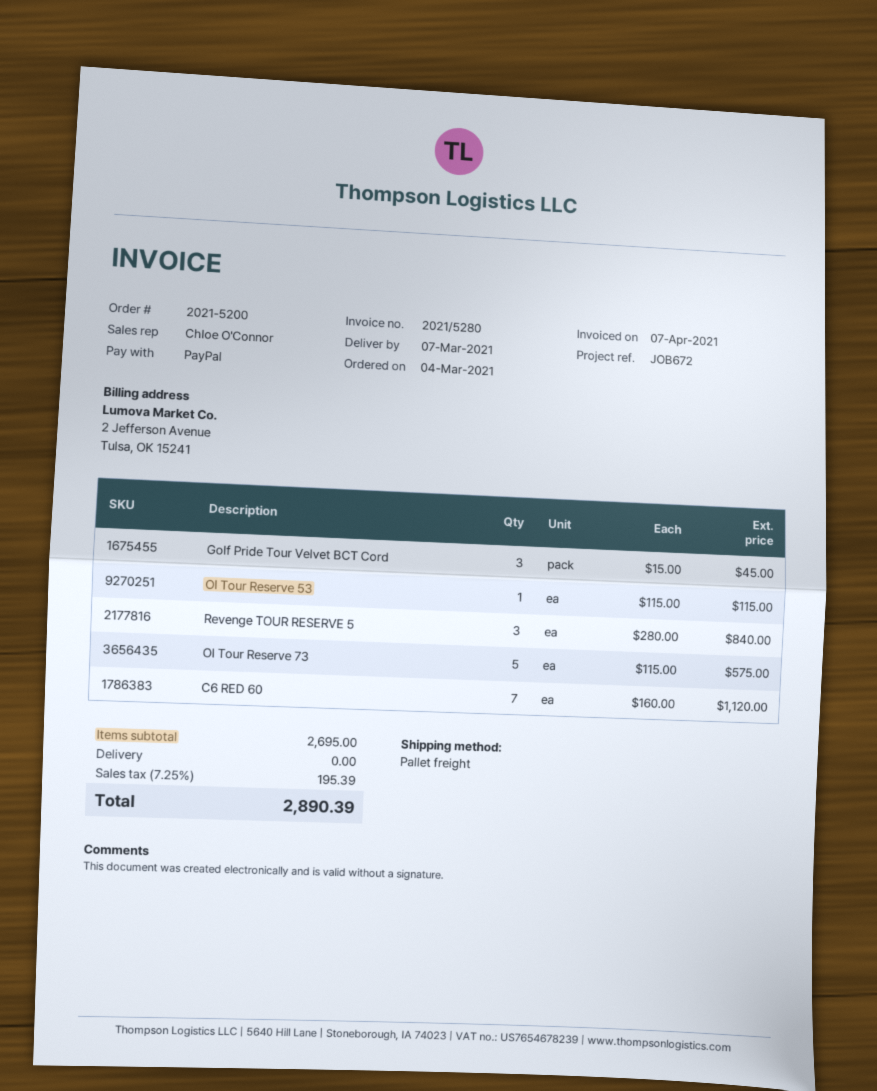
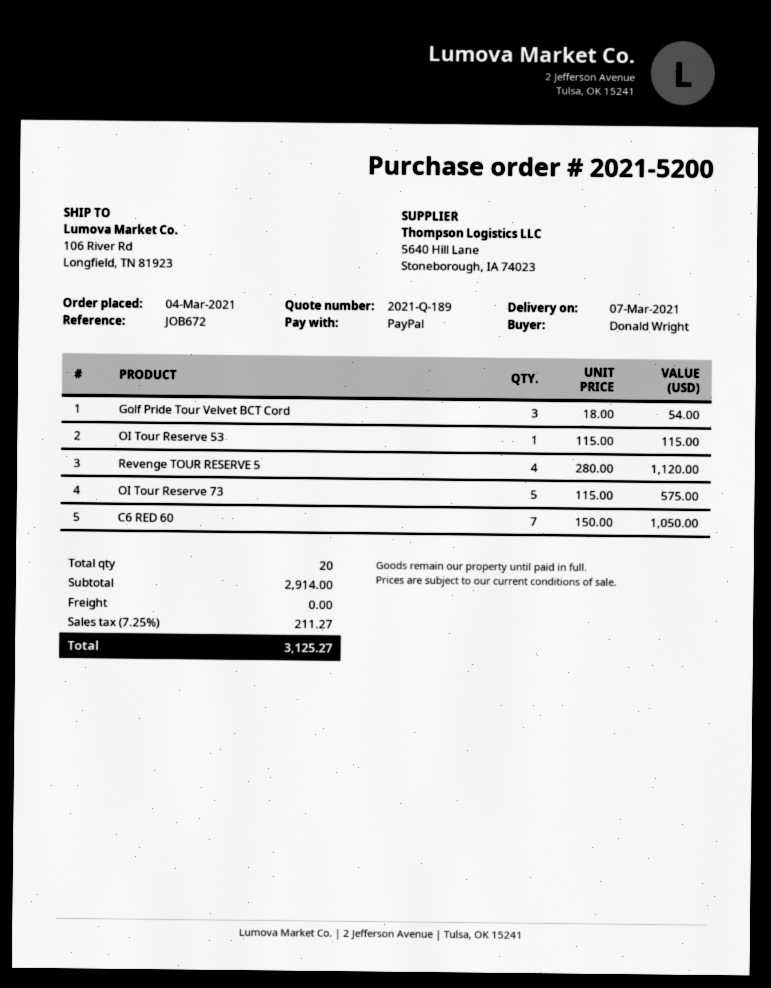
Golf Pride Tour Velvet BCT Cord: 3 x 15.00 = 45.00 -> 3 x 18.00 = 54.00
Revenge TOUR RESERVE 5: 3 x 280.00 = 840.00 -> 4 x 280.00 = 1120.00
C6 RED 60: 7 x 160.00 = 1120.00 -> 7 x 150.00 = 1050.00
subtotal: 2695.00 -> 2914.00
tax: 7.25% = 195.39 -> 7.25% = 211.27
total: 2890.39 -> 3125.27

